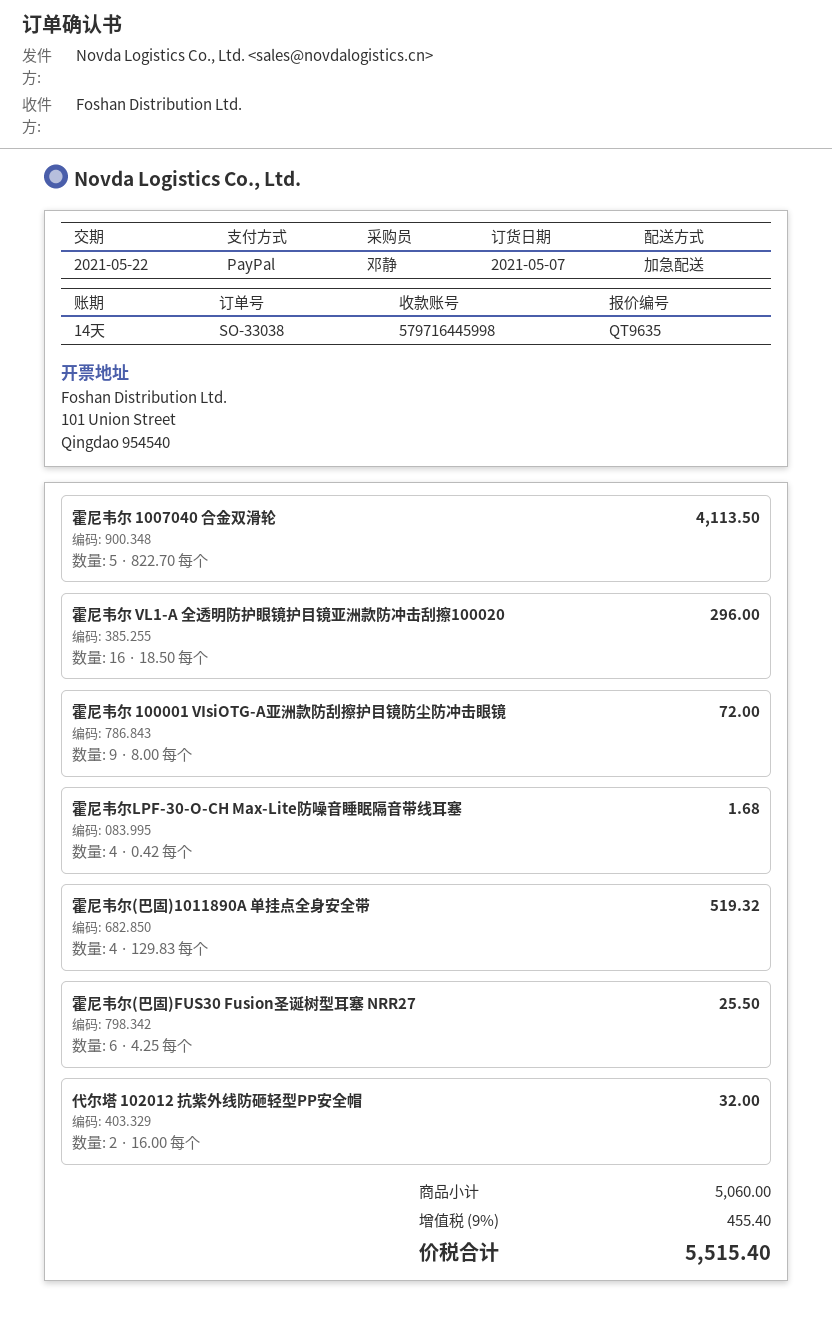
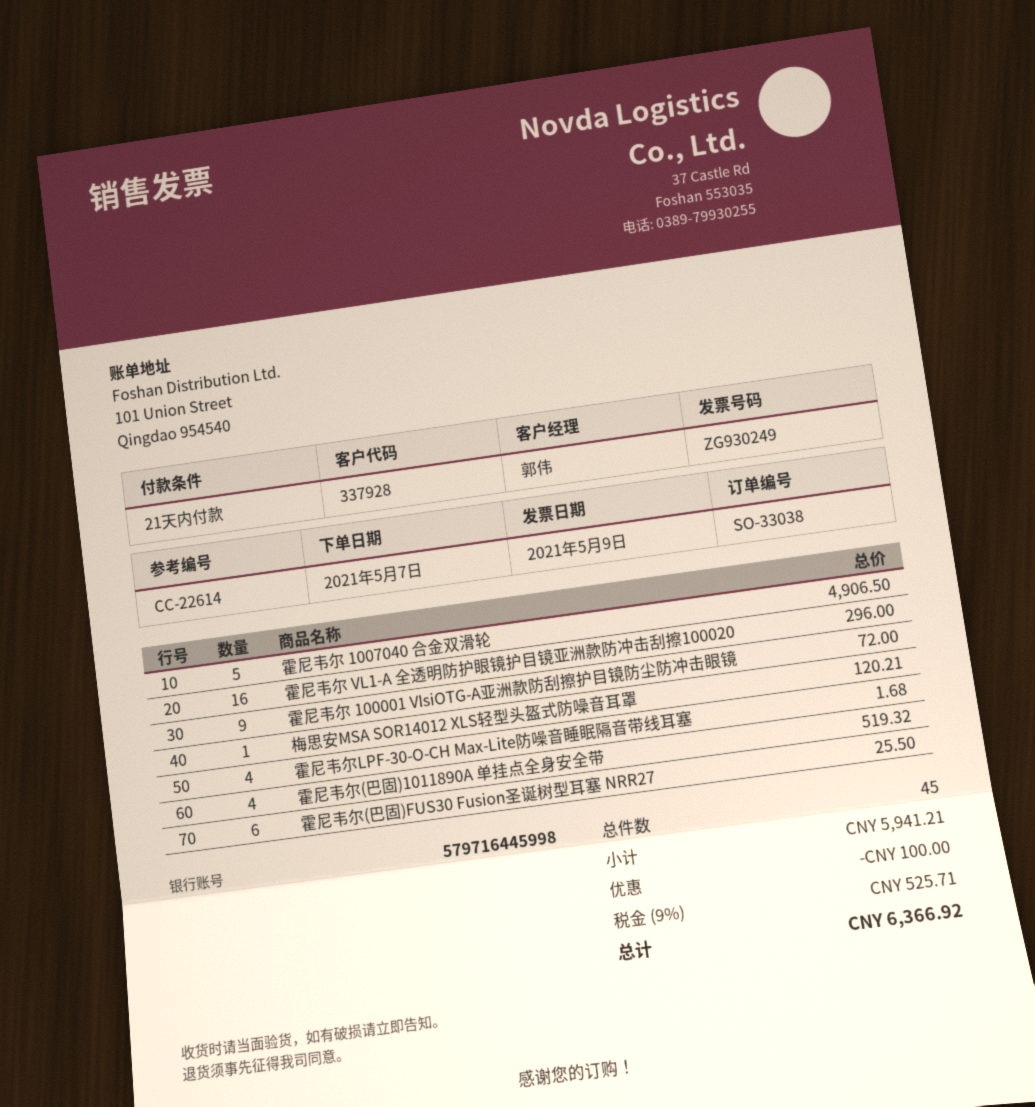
payment terms: 14 days -> 21 days
霍尼韦尔 1007040 合金双滑轮: 5 for 4113.50 -> 5 for 4906.50
代尔塔 102012 抗紫外线防砸轻型PP安全帽: 2 for 32.00 -> none
梅思安MSA SOR14012 XLS轻型头盔式防噪音耳罩: none -> 1 for 120.21
subtotal: 5060.00 -> 5941.21
discount: none -> 100.00
tax: 9% = 455.40 -> 9% = 525.71
total: 5515.40 -> 6366.92

